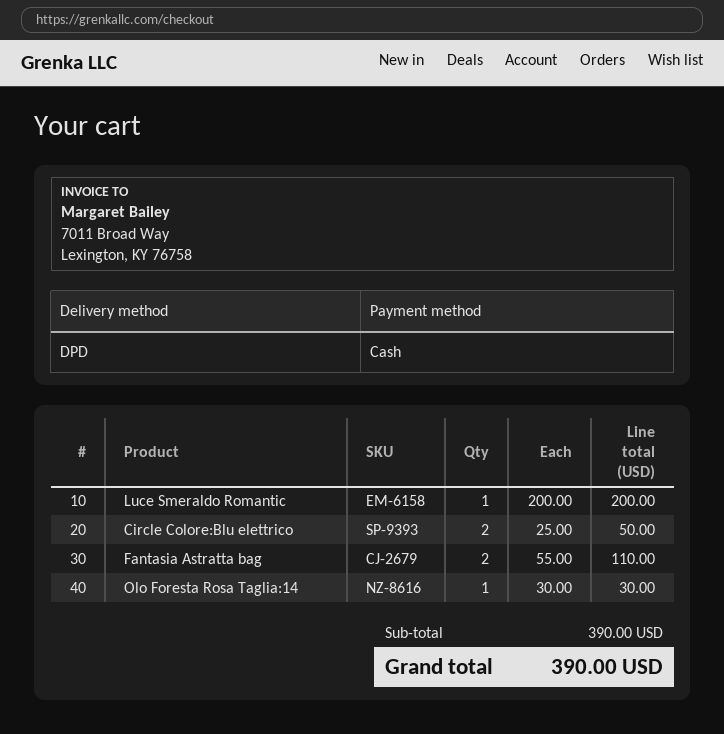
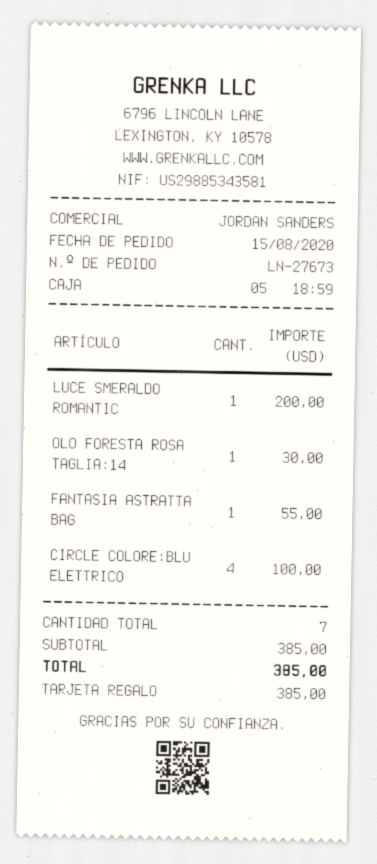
payment method: cash -> gift card
Circle Colore:Blu elettrico: 2 for 50.00 -> 4 for 100.00
Fantasia Astratta bag: 2 for 110.00 -> 1 for 55.00
subtotal: 390.00 -> 385.00
total: 390.00 -> 385.00

